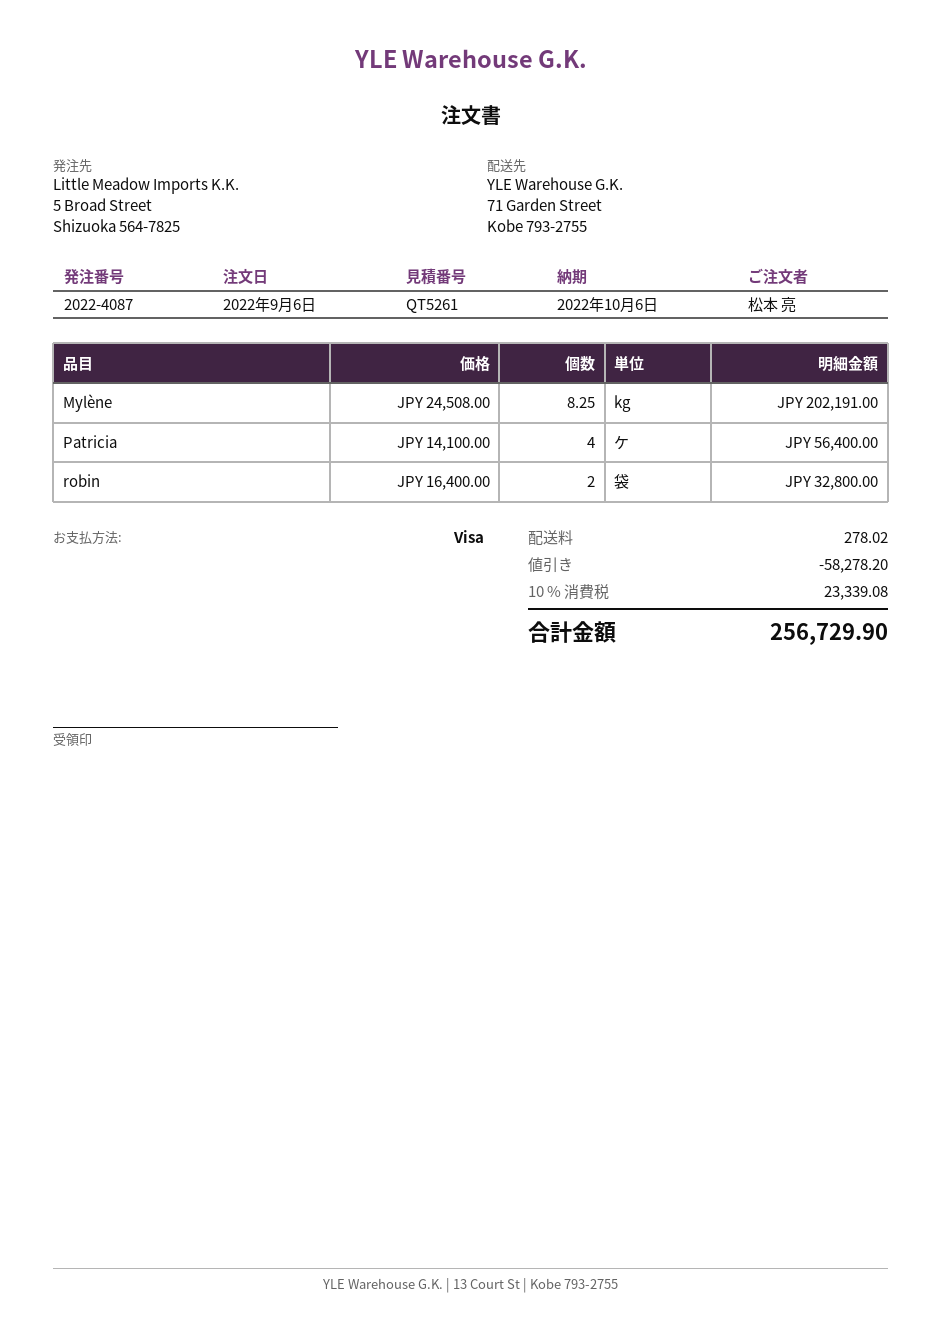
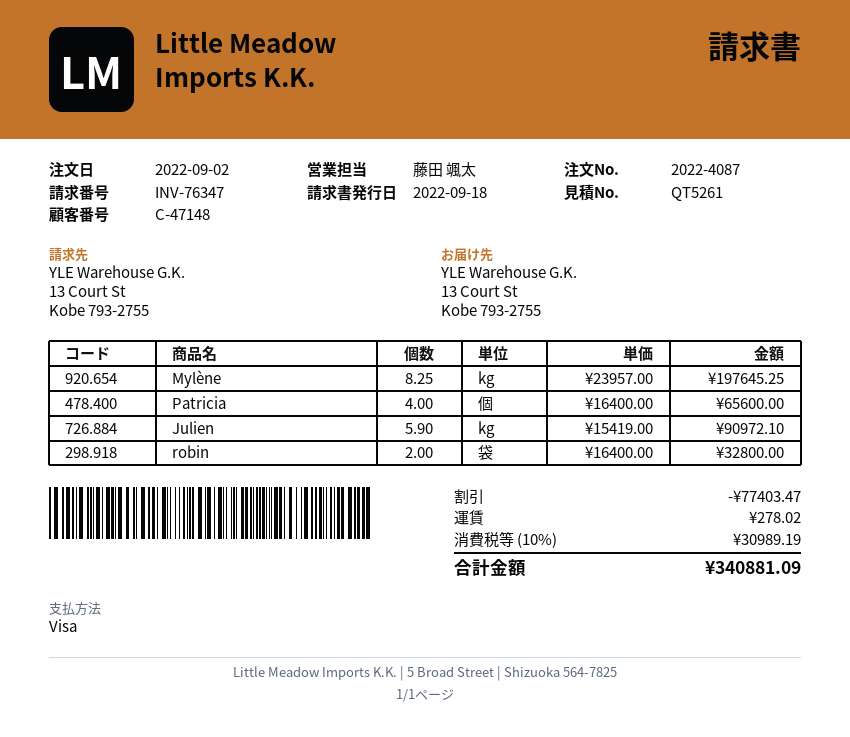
order date: 2022-09-06 -> 2022-09-02
ship to: 71 Garden Street, Kobe 793-2755 -> 13 Court St, Kobe 793-2755
Mylène: 8.25 x 24508.00 = 202191.00 -> 8.25 x 23957.00 = 197645.25
Patricia: 4 x 14100.00 = 56400.00 -> 4 x 16400.00 = 65600.00
Julien: none -> 5.9 x 15419.00 = 90972.10
discount: 58278.20 -> 77403.47
tax: 10% = 23339.08 -> 10% = 30989.19
total: 256729.90 -> 340881.09

